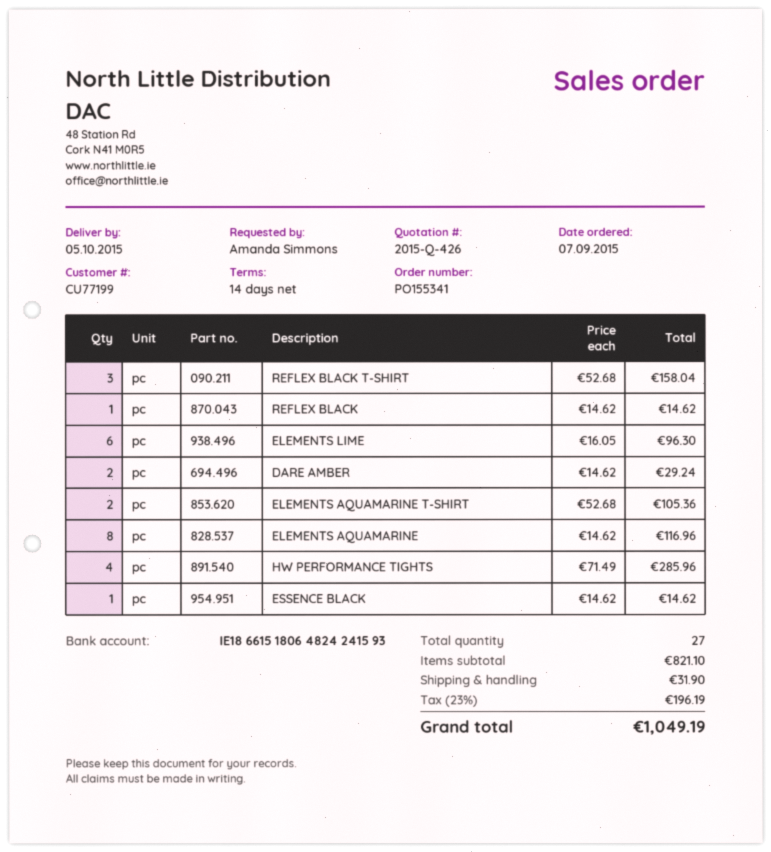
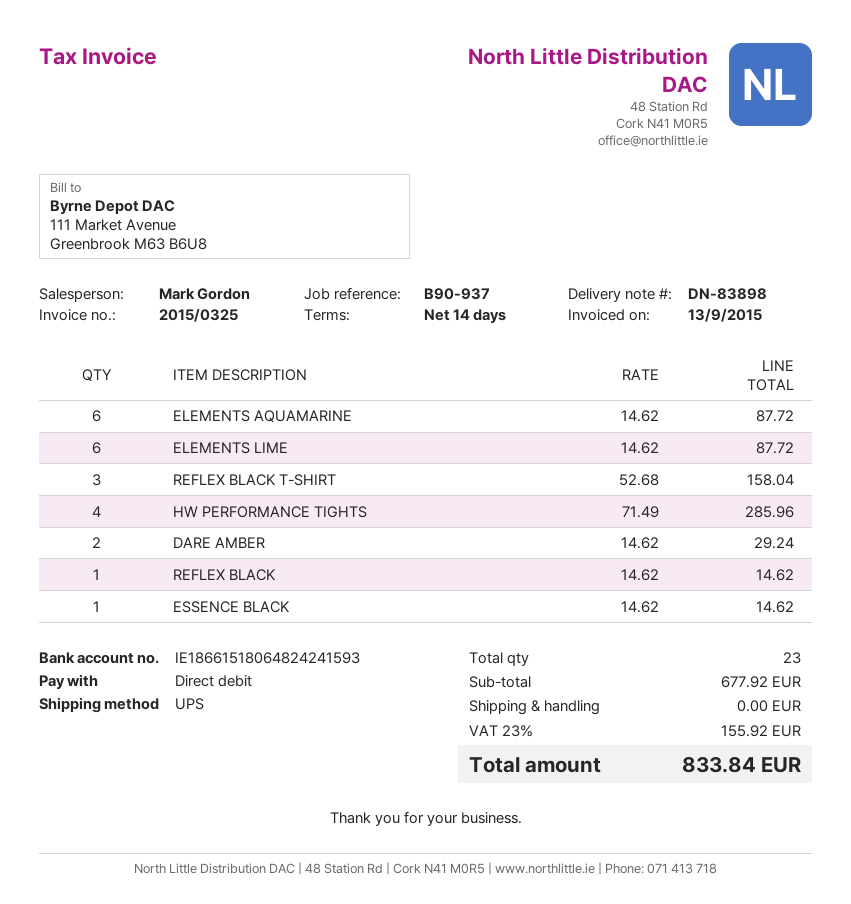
ELEMENTS LIME: 6 x 16.05 = 96.30 -> 6 x 14.62 = 87.72
ELEMENTS AQUAMARINE T-SHIRT: 2 x 52.68 = 105.36 -> none
ELEMENTS AQUAMARINE: 8 x 14.62 = 116.96 -> 6 x 14.62 = 87.72
total quantity: 27 -> 23
subtotal: 821.10 -> 677.92
shipping: 31.90 -> 0.00
tax: 23% = 196.19 -> 23% = 155.92
total: 1049.19 -> 833.84

